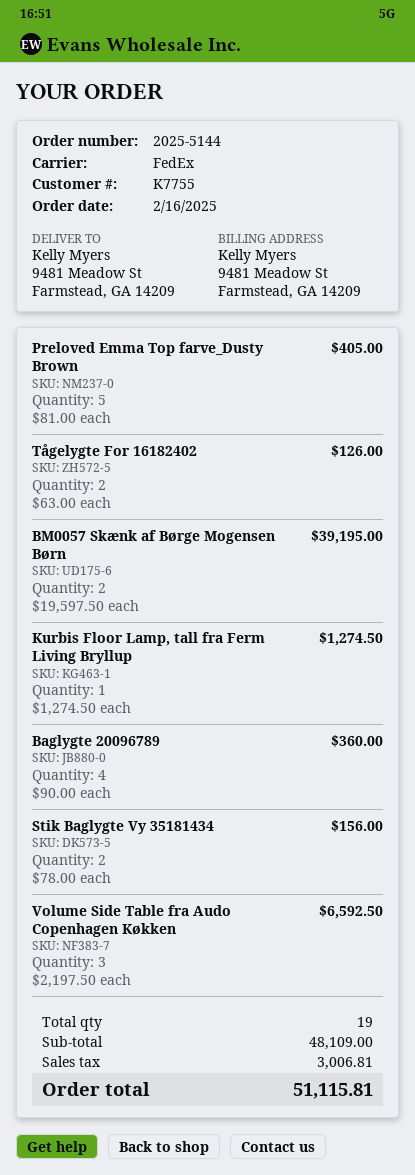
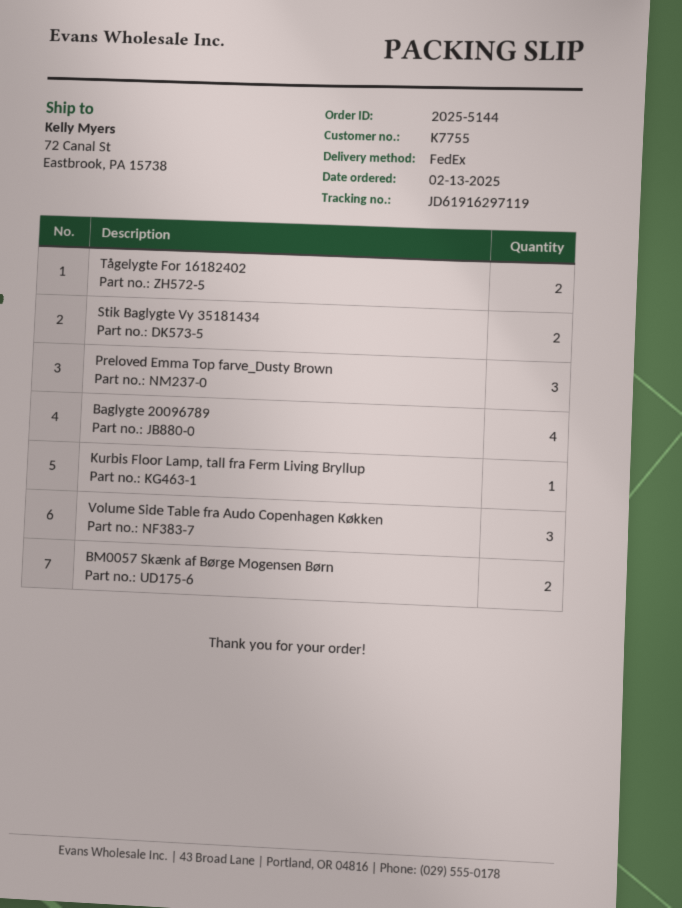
order date: 2025-02-16 -> 2025-02-13
ship to: 9481 Meadow St, Farmstead, GA 14209 -> 72 Canal St, Eastbrook, PA 15738
Preloved Emma Top farve_Dusty Brown: 5 -> 3

